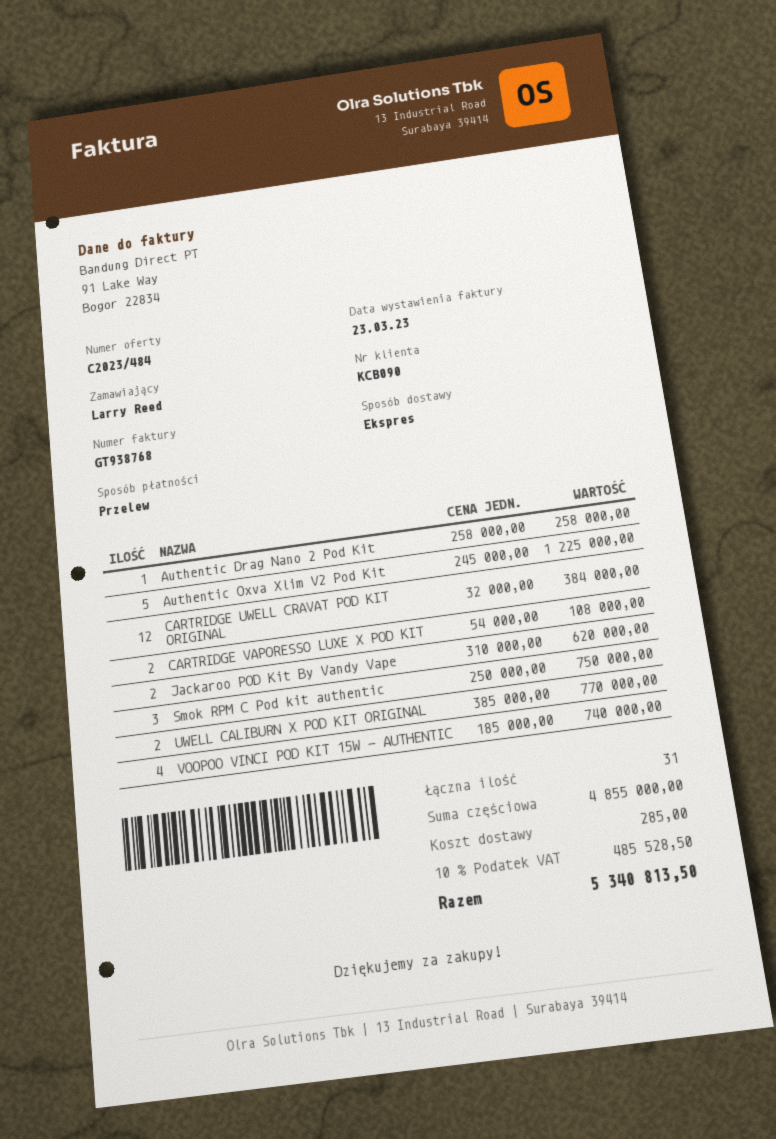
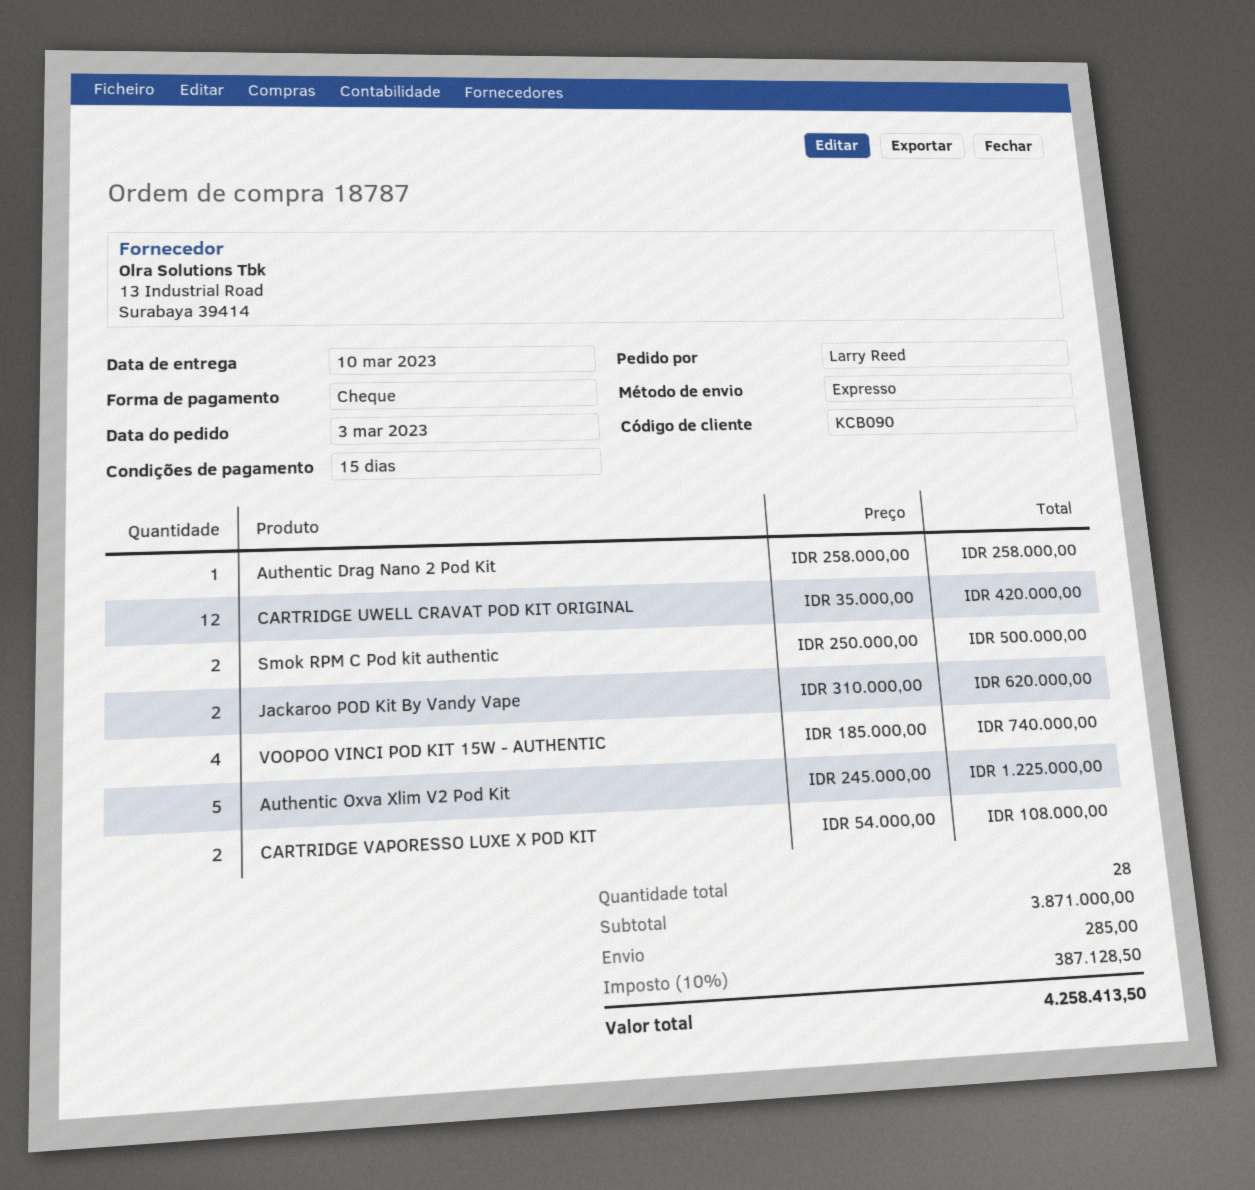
payment method: bank transfer -> cheque
CARTRIDGE UWELL CRAVAT POD KIT ORIGINAL: 12 x 32000.00 = 384000.00 -> 12 x 35000.00 = 420000.00
Smok RPM C Pod kit authentic: 3 x 250000.00 = 750000.00 -> 2 x 250000.00 = 500000.00
UWELL CALIBURN X POD KIT ORIGINAL: 2 x 385000.00 = 770000.00 -> none
total quantity: 31 -> 28
subtotal: 4855000.00 -> 3871000.00
tax: 10% = 485528.50 -> 10% = 387128.50
total: 5340813.50 -> 4258413.50

